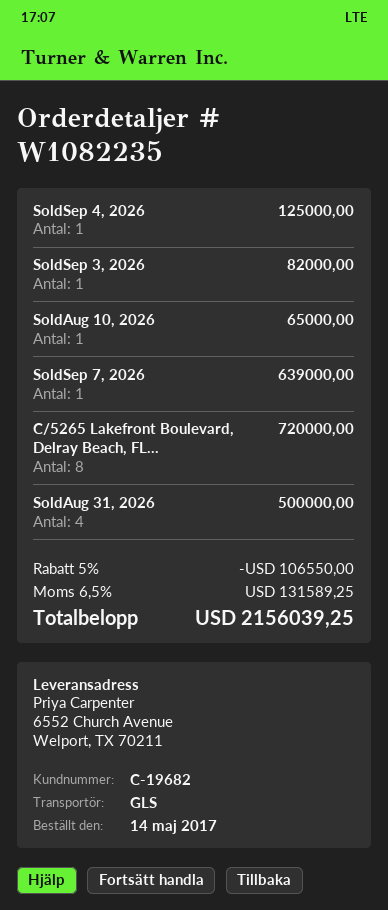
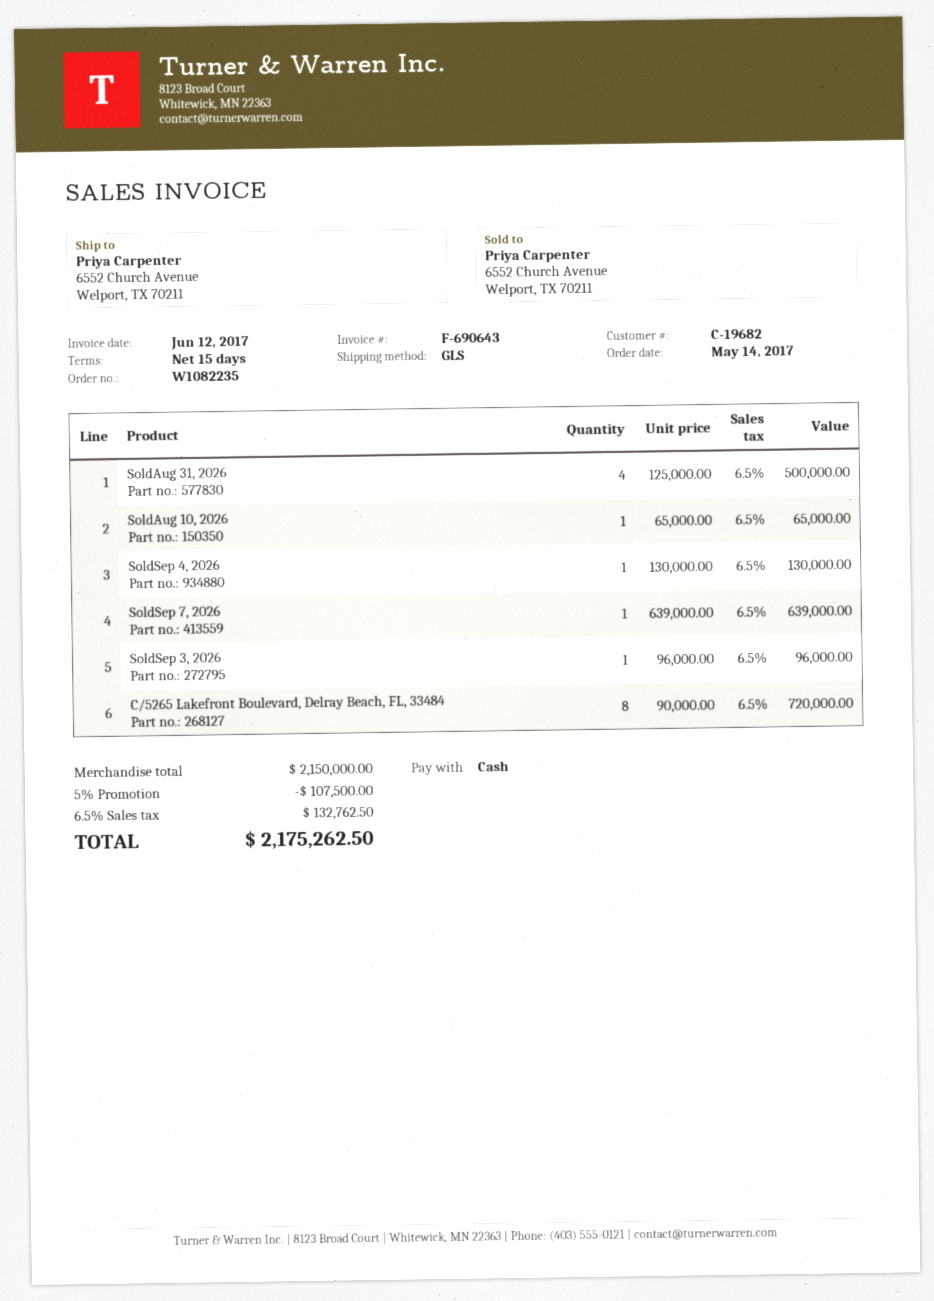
SoldSep 4, 2026: 1 for 125000.00 -> 1 for 130000.00
SoldSep 3, 2026: 1 for 82000.00 -> 1 for 96000.00
discount: 5% = 106550.00 -> 5% = 107500.00
tax: 6.5% = 131589.25 -> 6.5% = 132762.50
total: 2156039.25 -> 2175262.50

